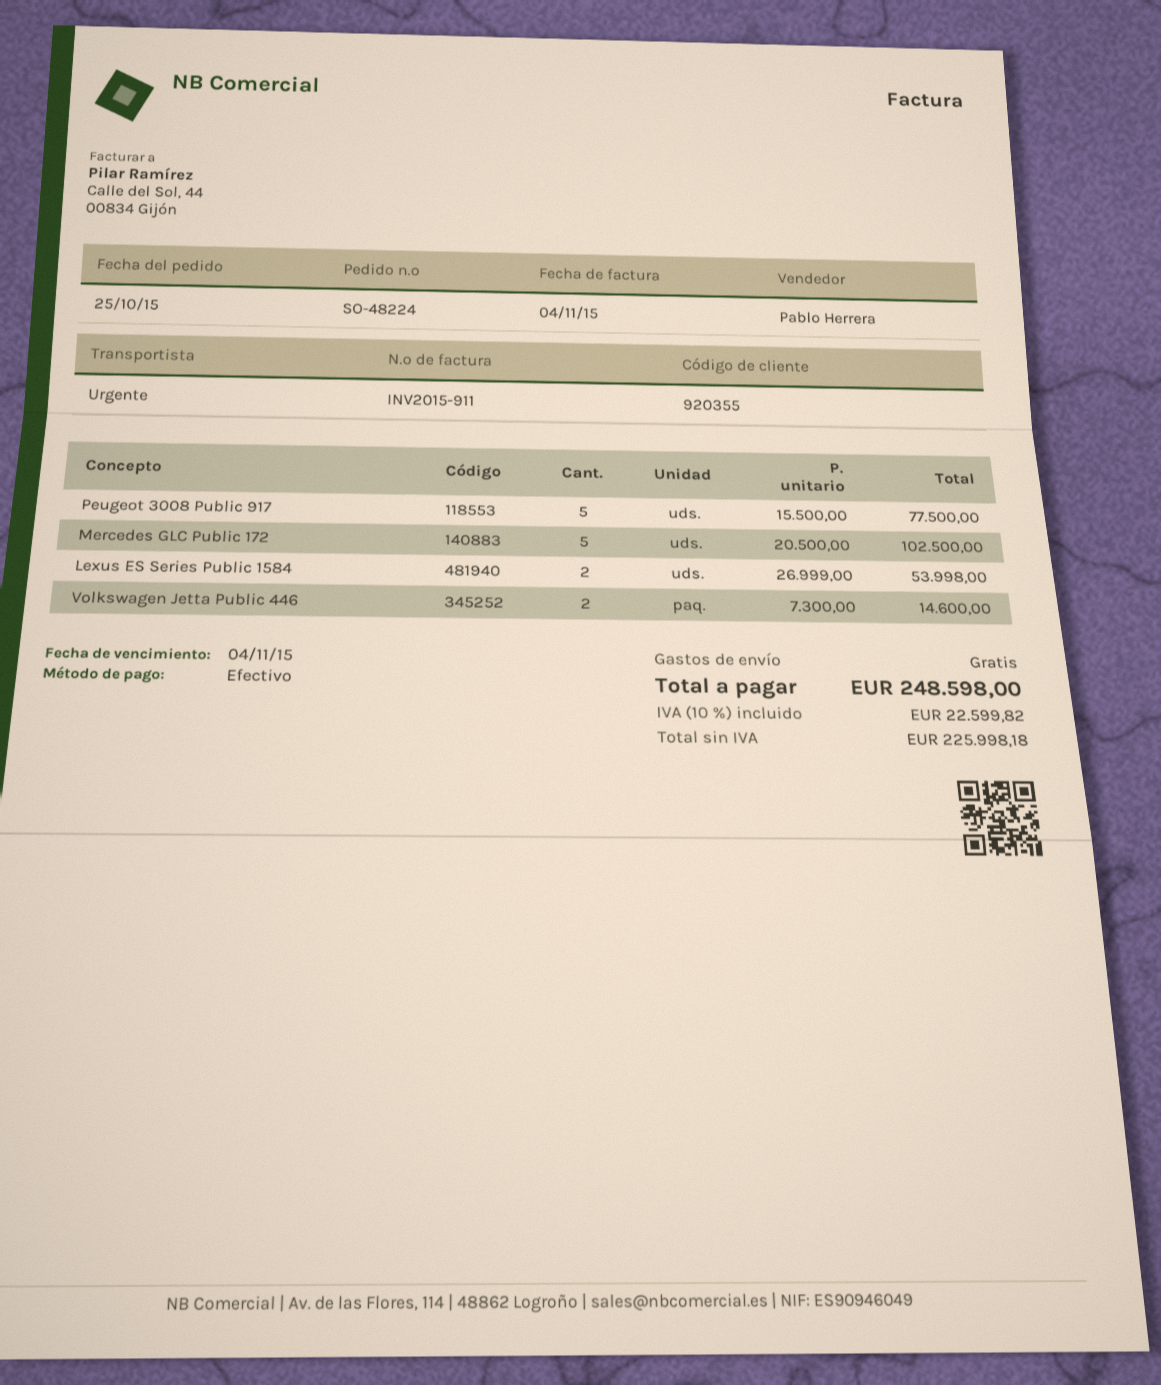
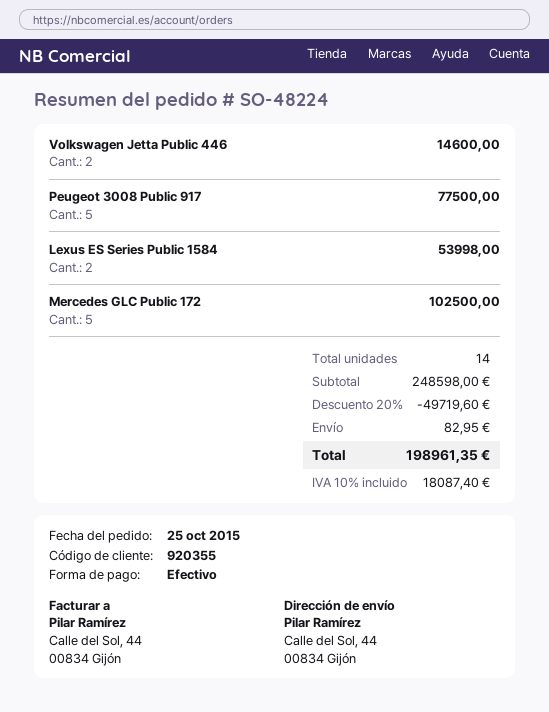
discount: none -> 20% = 49719.60
shipping: 0.00 -> 82.95
tax: 10% = 22599.82 -> 10% = 18087.40
total: 248598.00 -> 198961.35

